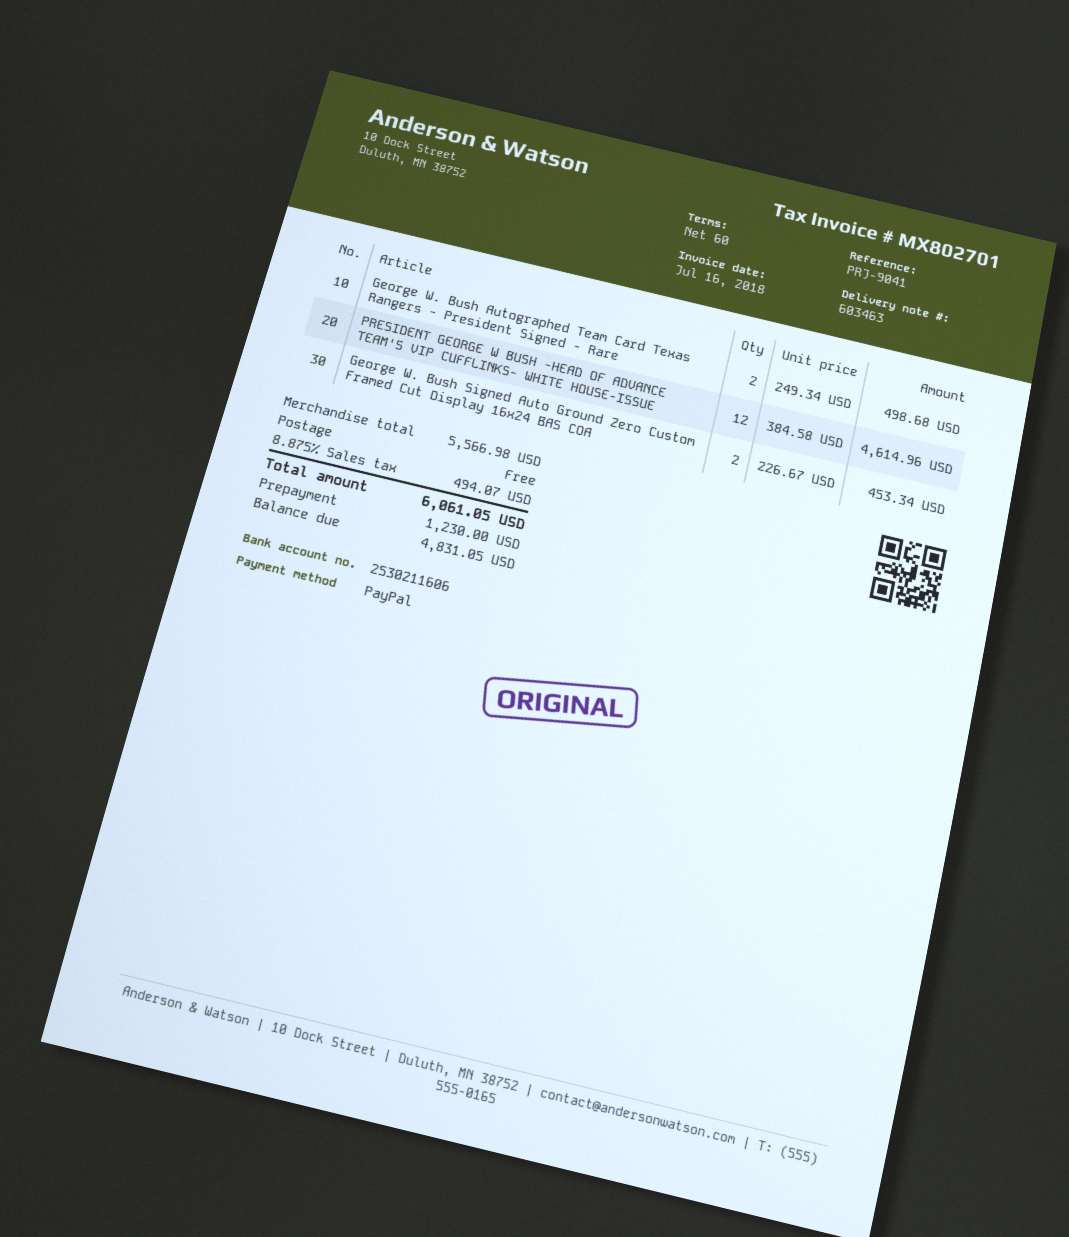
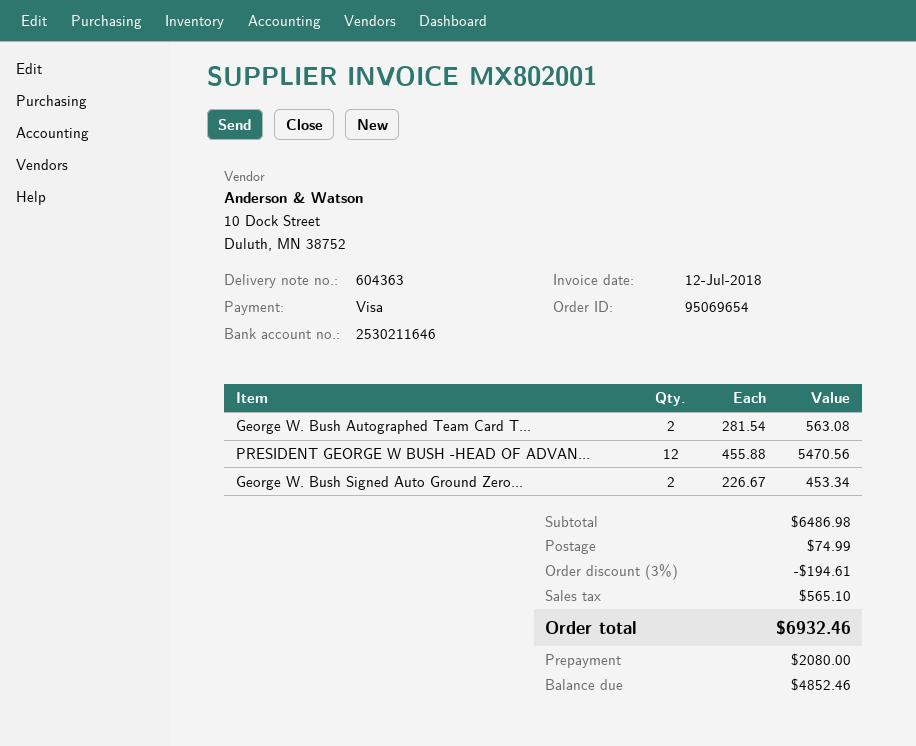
delivery note number: 603463 -> 604363
invoice number: MX802701 -> MX802001
invoice date: 2018-07-16 -> 2018-07-12
payment method: PayPal -> Visa
bank account: 2530211606 -> 2530211646
George W. Bush Autographed Team Card Texas Rangers - President Signed - Rare: 2 x 249.34 = 498.68 -> 2 x 281.54 = 563.08
PRESIDENT GEORGE W BUSH -HEAD OF ADVANCE TEAM'S VIP CUFFLINKS- WHITE HOUSE-ISSUE: 12 x 384.58 = 4614.96 -> 12 x 455.88 = 5470.56
subtotal: 5566.98 -> 6486.98
discount: none -> 3% = 194.61
shipping: 0.00 -> 74.99
tax: 494.07 -> 565.10
total: 6061.05 -> 6932.46
deposit: 1230.00 -> 2080.00
balance: 4831.05 -> 4852.46

